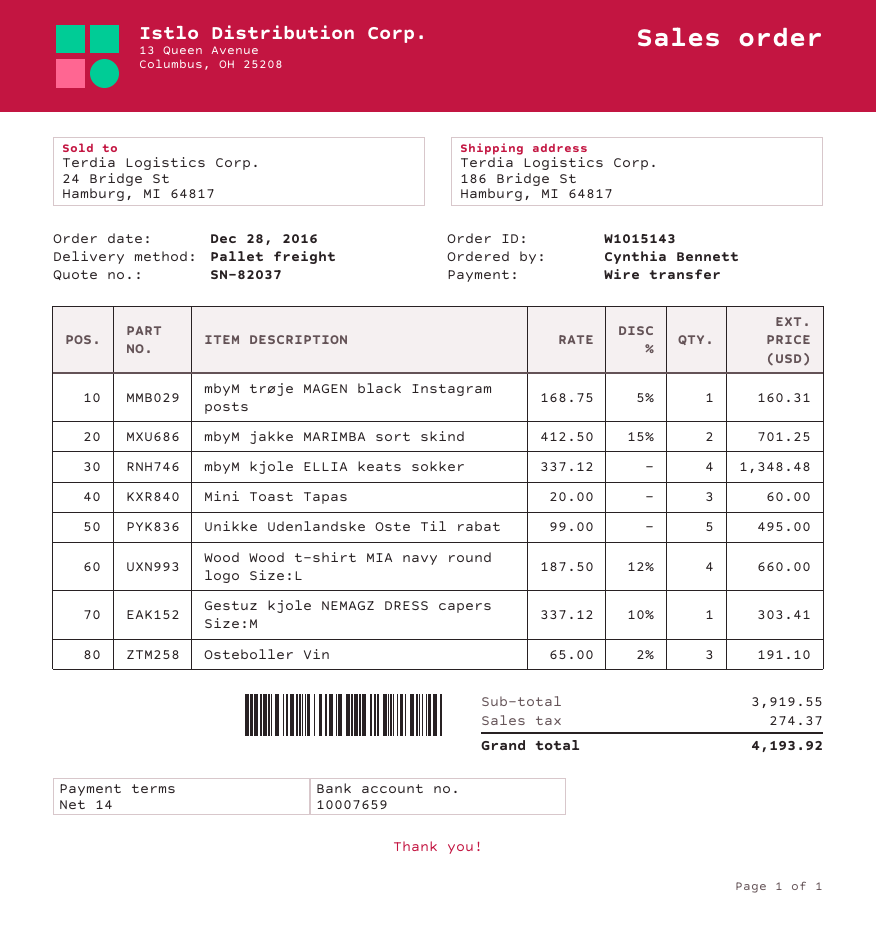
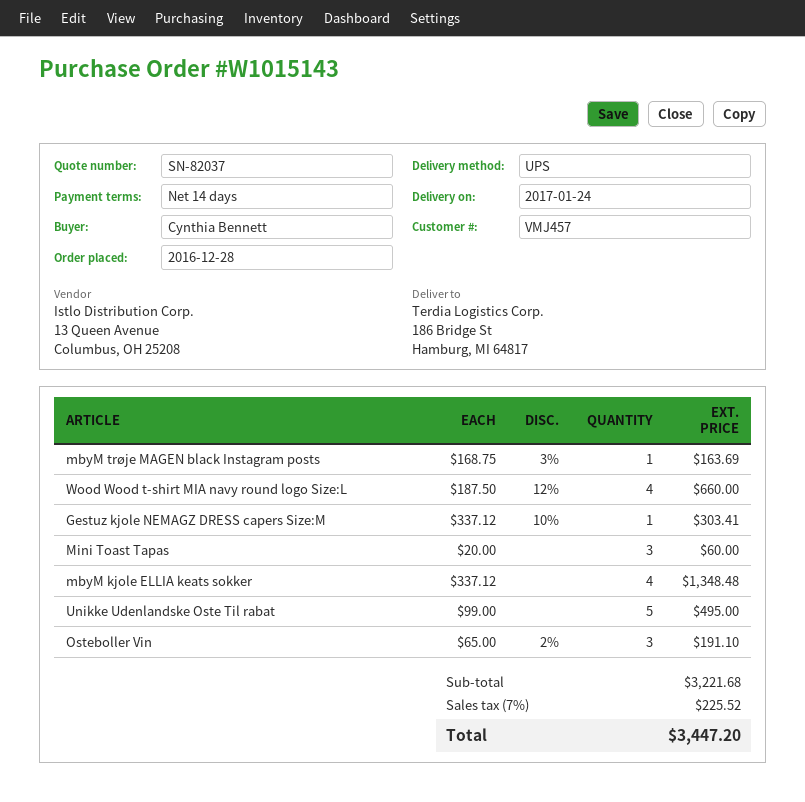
shipping method: pallet freight -> UPS
mbyM trøje MAGEN black Instagram posts: 1 x 168.75 - 5% = 160.31 -> 1 x 168.75 - 3% = 163.69
mbyM jakke MARIMBA sort skind: 2 x 412.50 - 15% = 701.25 -> none
subtotal: 3919.55 -> 3221.68
tax: 274.37 -> 225.52
total: 4193.92 -> 3447.20

